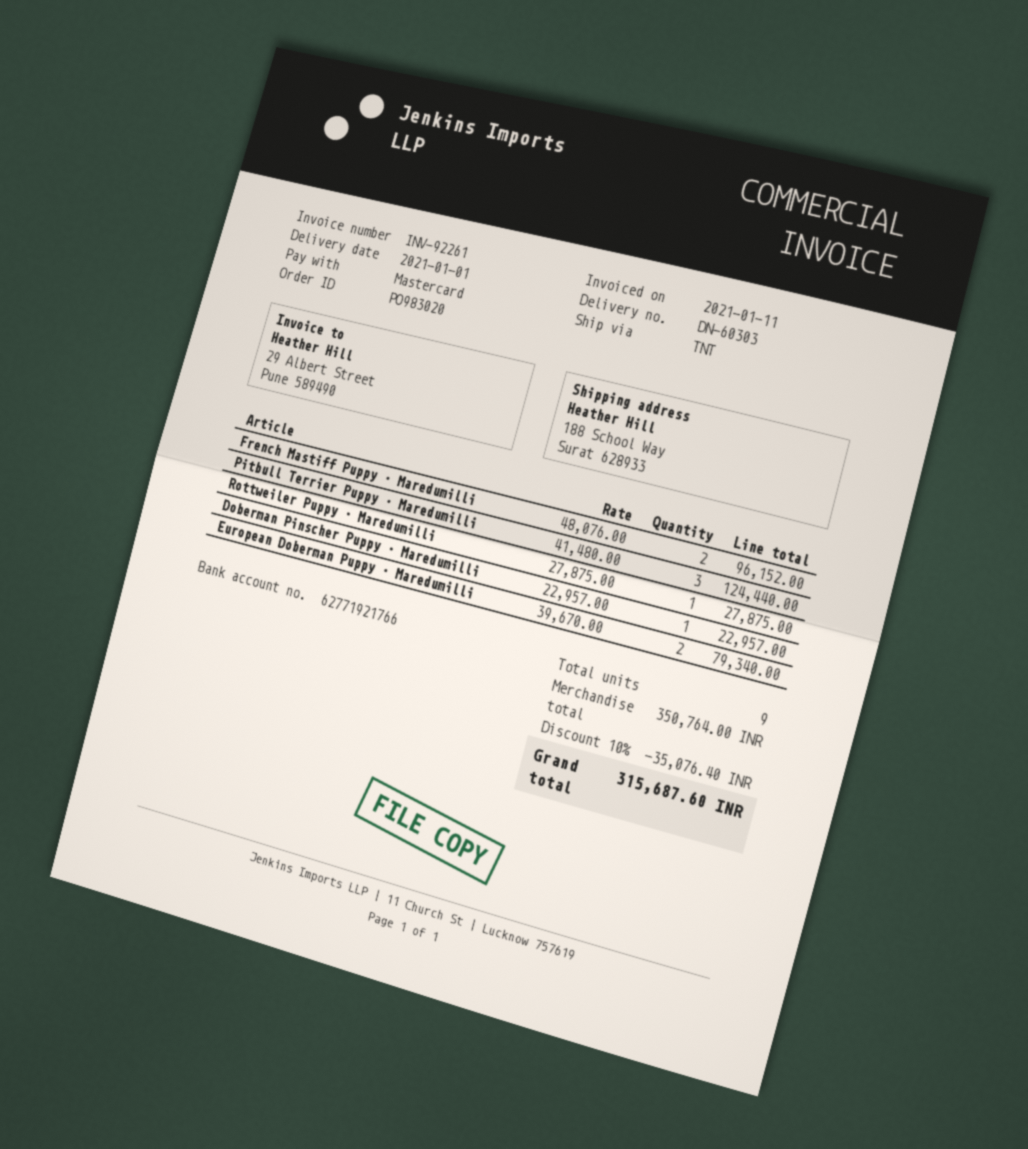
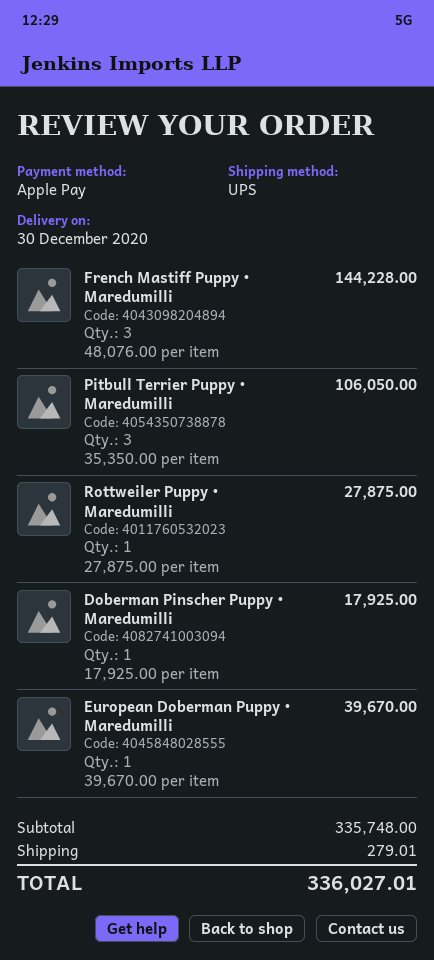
delivery date: 2021-01-01 -> 2020-12-30
payment method: Mastercard -> Apple Pay
shipping method: TNT -> UPS
French Mastiff Puppy • Maredumilli: 2 x 48076.00 = 96152.00 -> 3 x 48076.00 = 144228.00
Pitbull Terrier Puppy • Maredumilli: 3 x 41480.00 = 124440.00 -> 3 x 35350.00 = 106050.00
Doberman Pinscher Puppy • Maredumilli: 1 x 22957.00 = 22957.00 -> 1 x 17925.00 = 17925.00
European Doberman Puppy • Maredumilli: 2 x 39670.00 = 79340.00 -> 1 x 39670.00 = 39670.00
subtotal: 350764.00 -> 335748.00
discount: 10% = 35076.40 -> none
shipping: none -> 279.01
total: 315687.60 -> 336027.01

